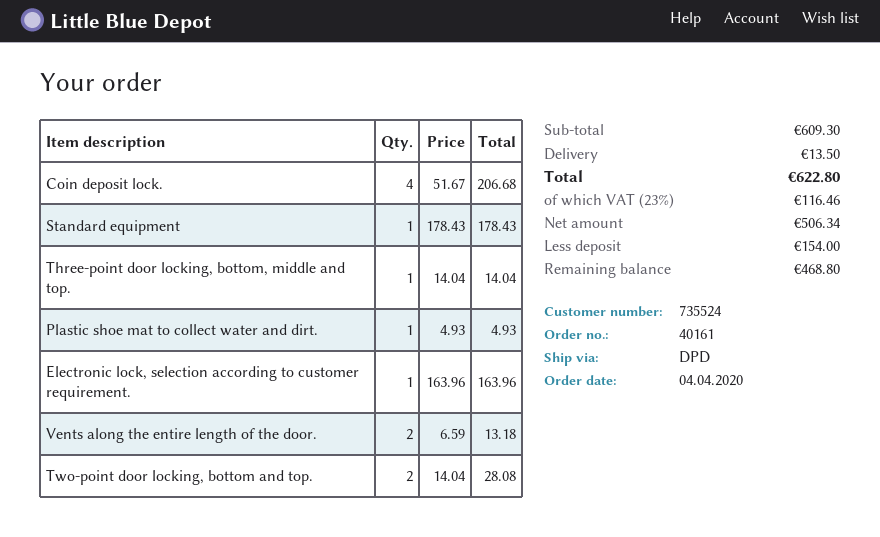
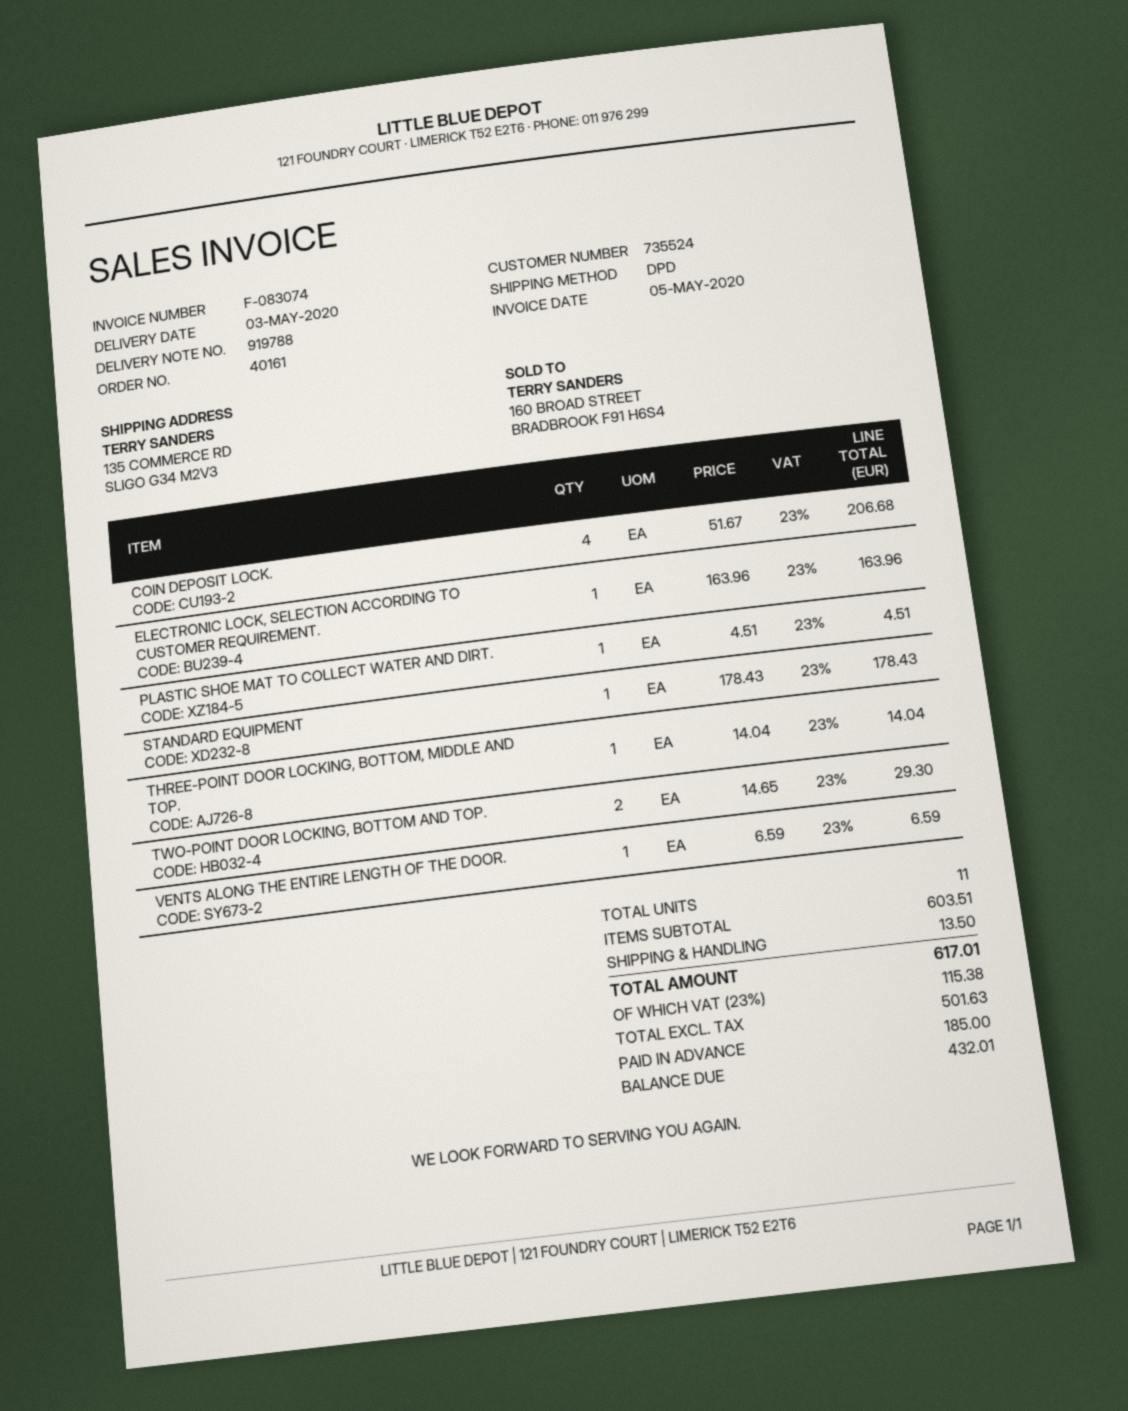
Plastic shoe mat to collect water and dirt.: 1 x 4.93 = 4.93 -> 1 x 4.51 = 4.51
Vents along the entire length of the door.: 2 x 6.59 = 13.18 -> 1 x 6.59 = 6.59
Two-point door locking, bottom and top.: 2 x 14.04 = 28.08 -> 2 x 14.65 = 29.30
subtotal: 609.30 -> 603.51
net: 506.34 -> 501.63
tax: 23% = 116.46 -> 23% = 115.38
total: 622.80 -> 617.01
deposit: 154.00 -> 185.00
balance: 468.80 -> 432.01

